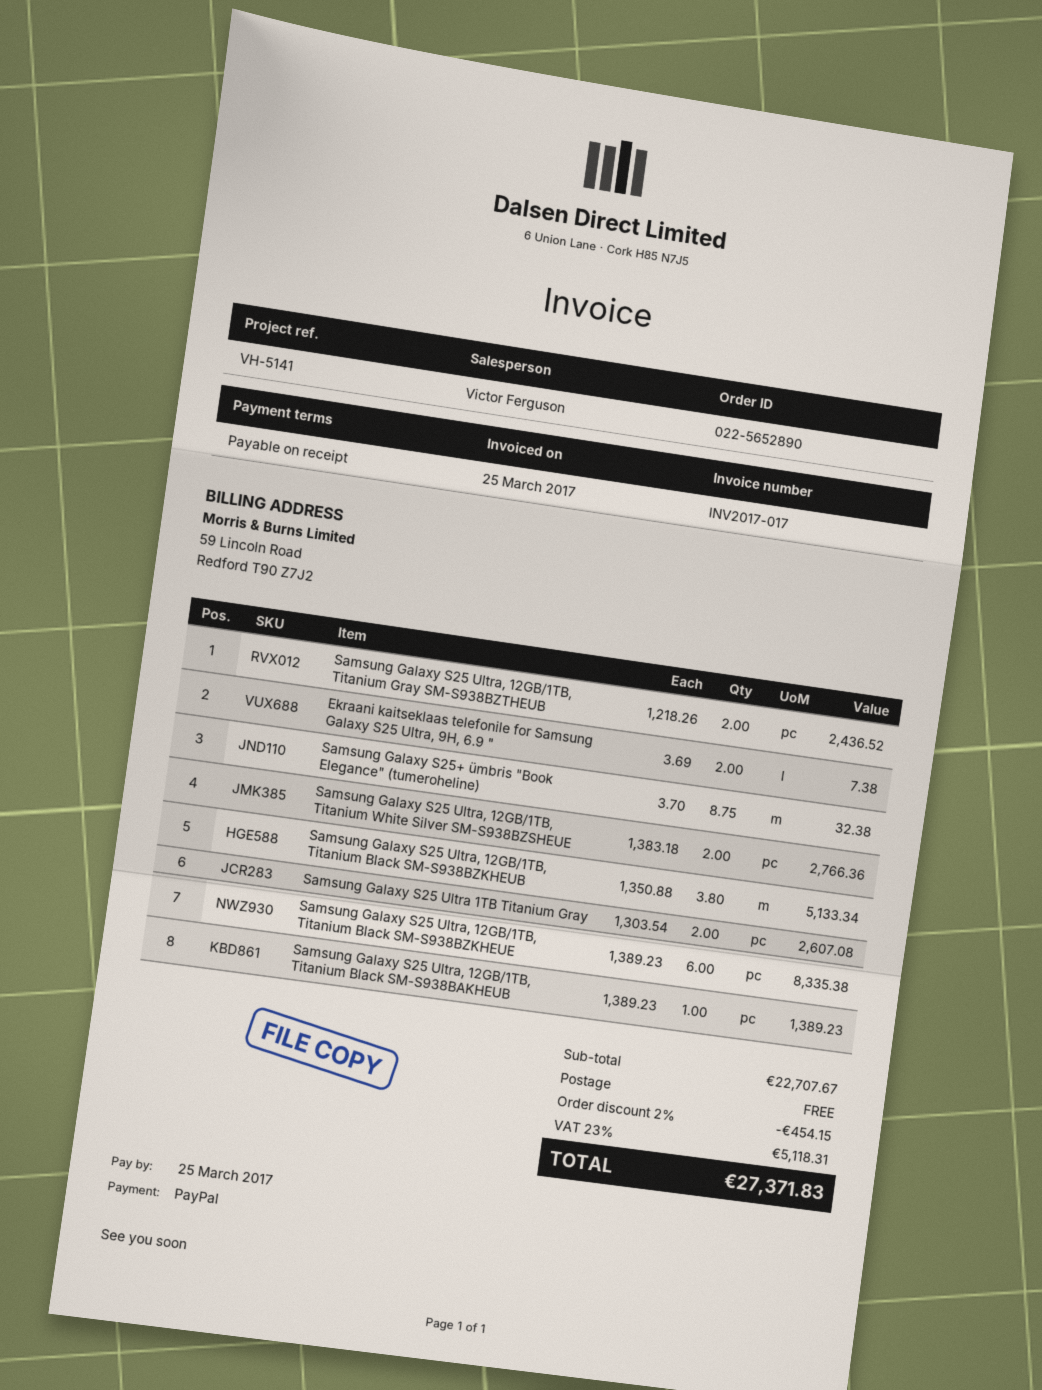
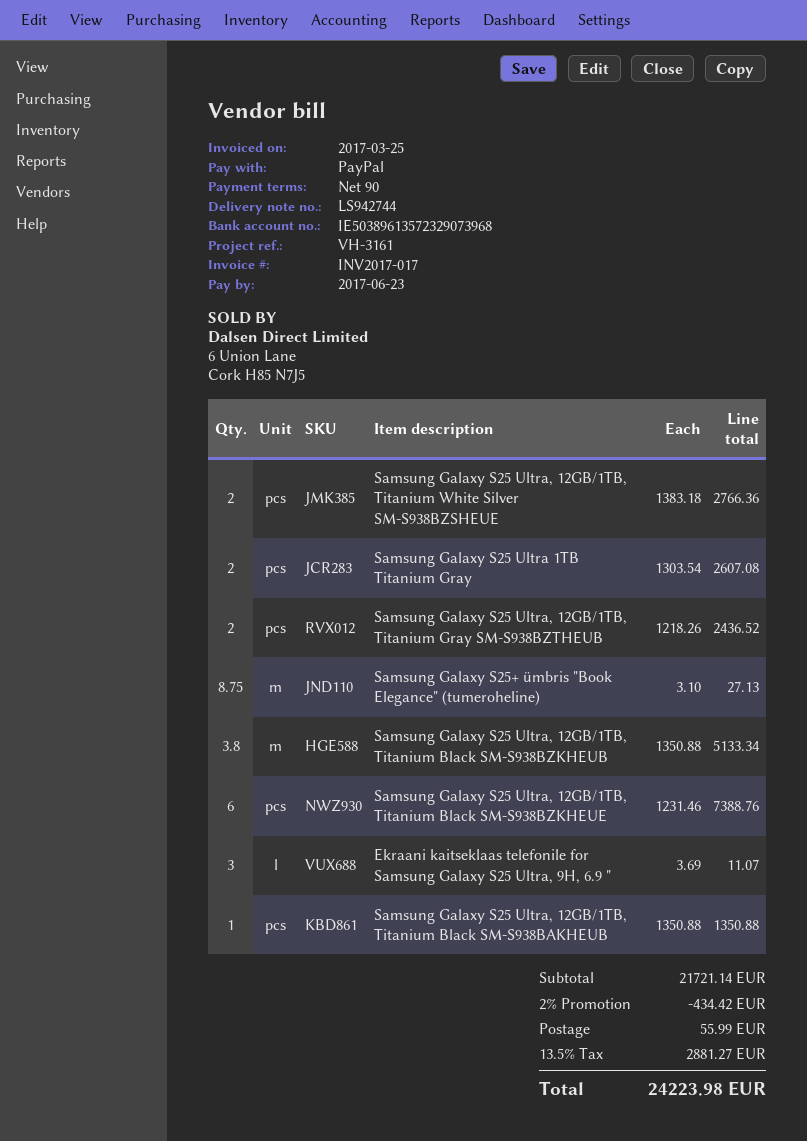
payment terms: on receipt -> 90 days
due date: 2017-03-25 -> 2017-06-23
reference: VH-5141 -> VH-3161
Ekraani kaitseklaas telefonile for Samsung Galaxy S25 Ultra, 9H, 6.9 ": 2 x 3.69 = 7.38 -> 3 x 3.69 = 11.07
Samsung Galaxy S25+ ümbris "Book Elegance" (tumeroheline): 8.75 x 3.70 = 32.38 -> 8.75 x 3.10 = 27.13
Samsung Galaxy S25 Ultra, 12GB/1TB, Titanium Black SM-S938BZKHEUE: 6 x 1389.23 = 8335.38 -> 6 x 1231.46 = 7388.76
Samsung Galaxy S25 Ultra, 12GB/1TB, Titanium Black SM-S938BAKHEUB: 1 x 1389.23 = 1389.23 -> 1 x 1350.88 = 1350.88
subtotal: 22707.67 -> 21721.14
discount: 2% = 454.15 -> 2% = 434.42
shipping: 0.00 -> 55.99
tax: 23% = 5118.31 -> 13.5% = 2881.27
total: 27371.83 -> 24223.98

